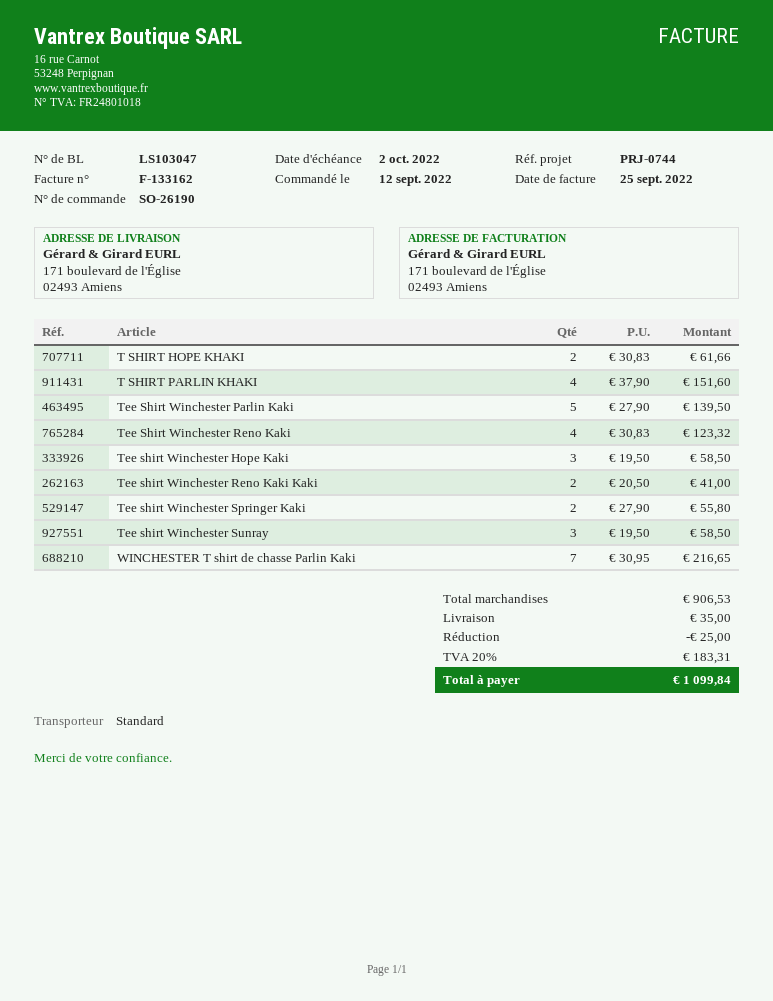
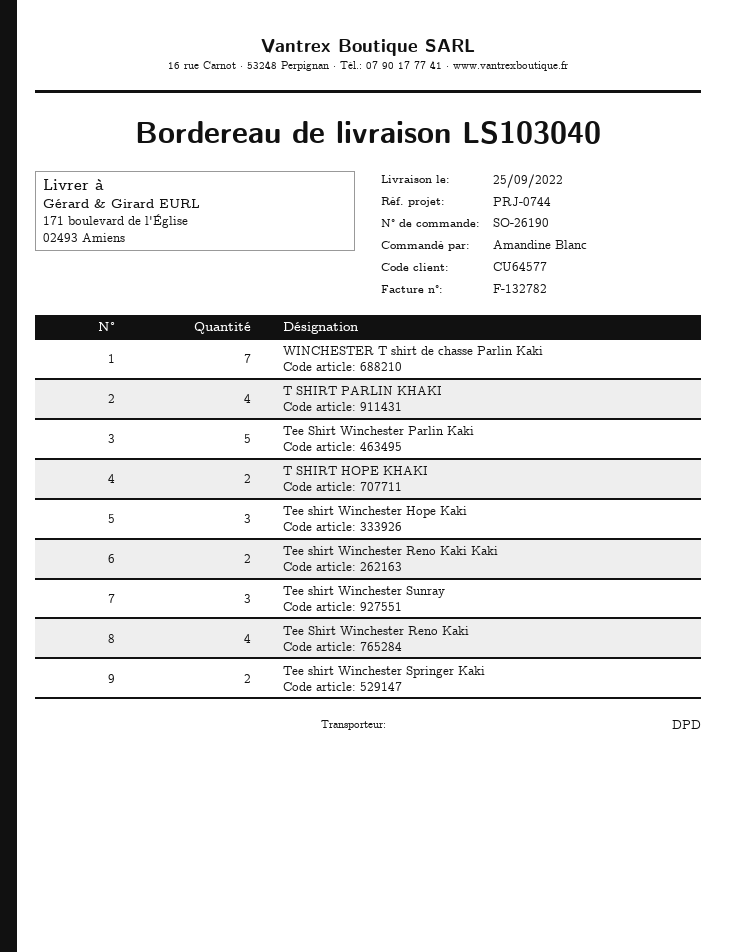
delivery note number: LS103047 -> LS103040
invoice number: F-133162 -> F-132782
shipping method: standard -> DPD

